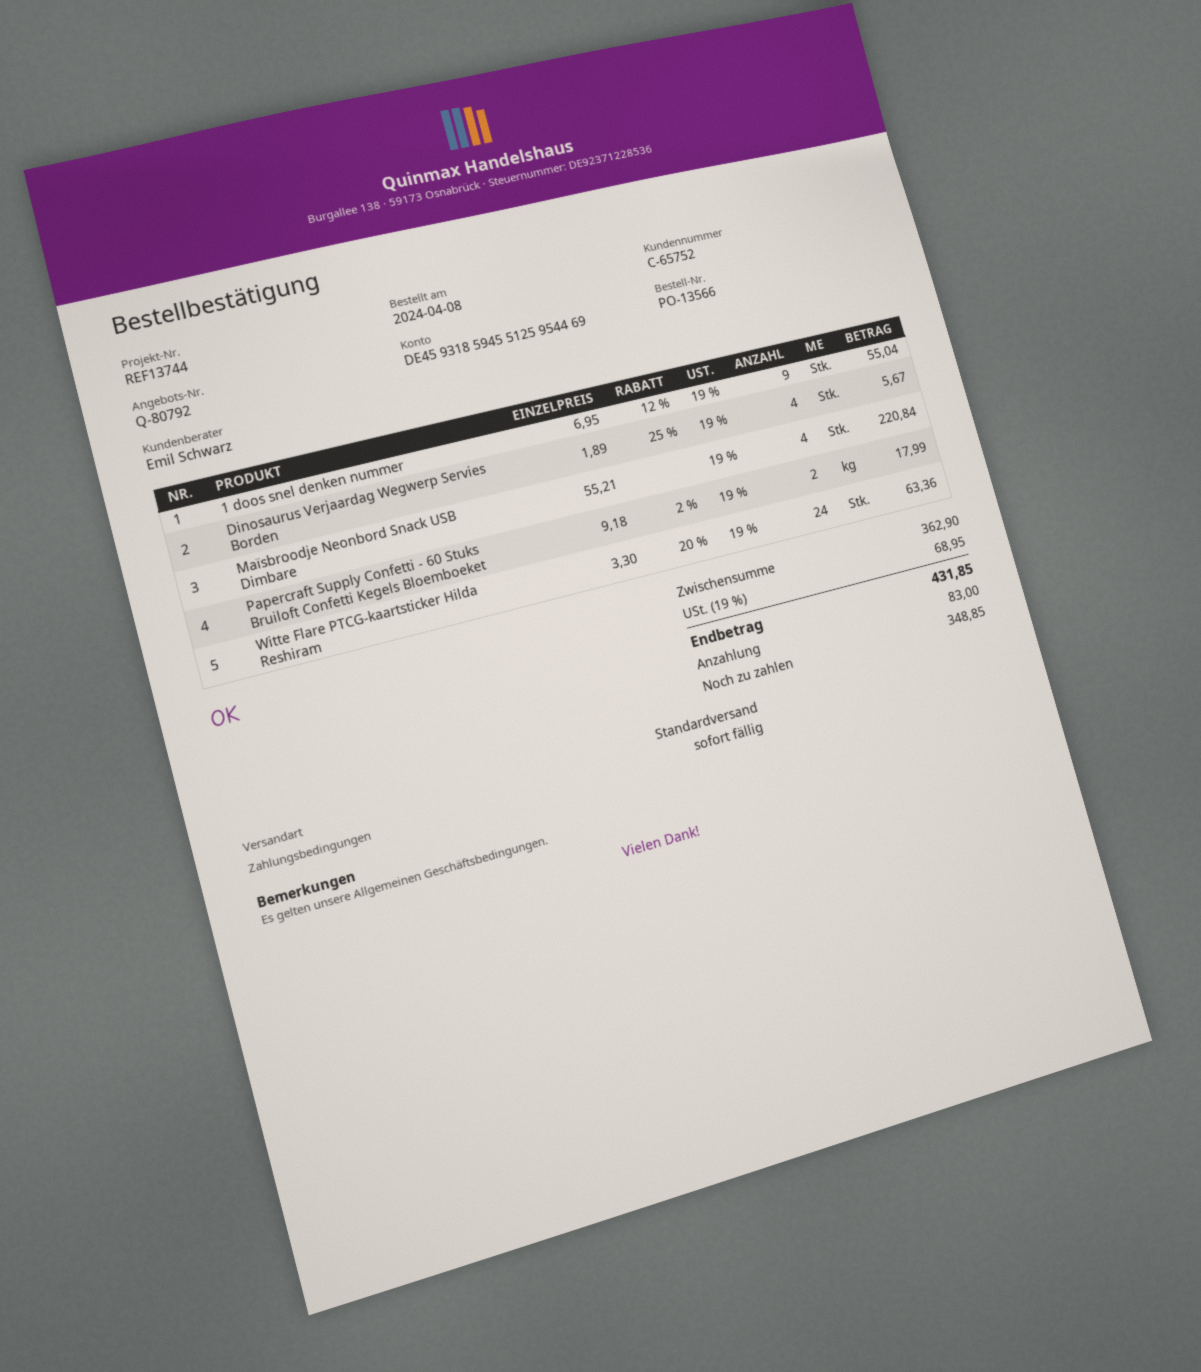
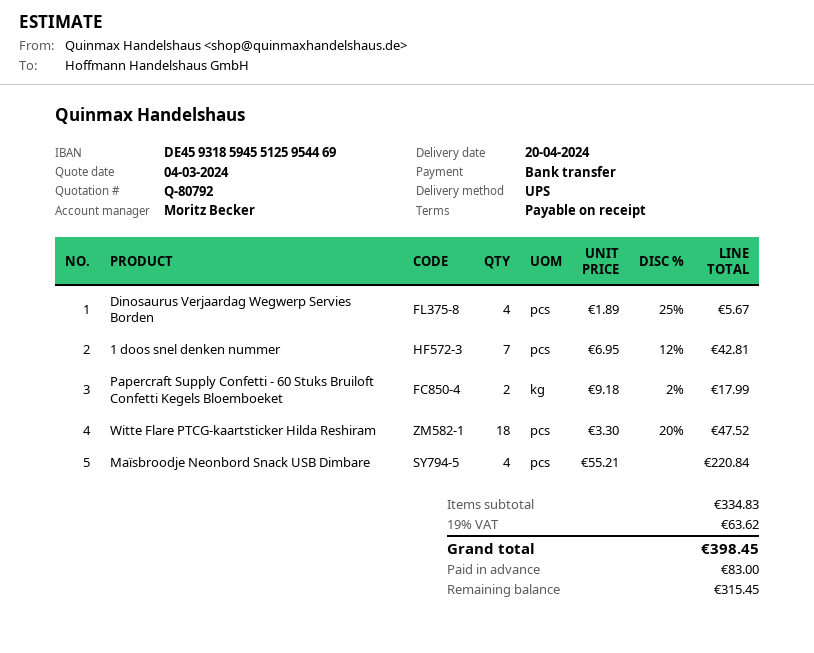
sales rep: Emil Schwarz -> Moritz Becker
shipping method: standard -> UPS
1 doos snel denken nummer: 9 x 6.95 - 12% = 55.04 -> 7 x 6.95 - 12% = 42.81
Witte Flare PTCG-kaartsticker Hilda Reshiram: 24 x 3.30 - 20% = 63.36 -> 18 x 3.30 - 20% = 47.52
subtotal: 362.90 -> 334.83
tax: 19% = 68.95 -> 19% = 63.62
total: 431.85 -> 398.45
balance: 348.85 -> 315.45

